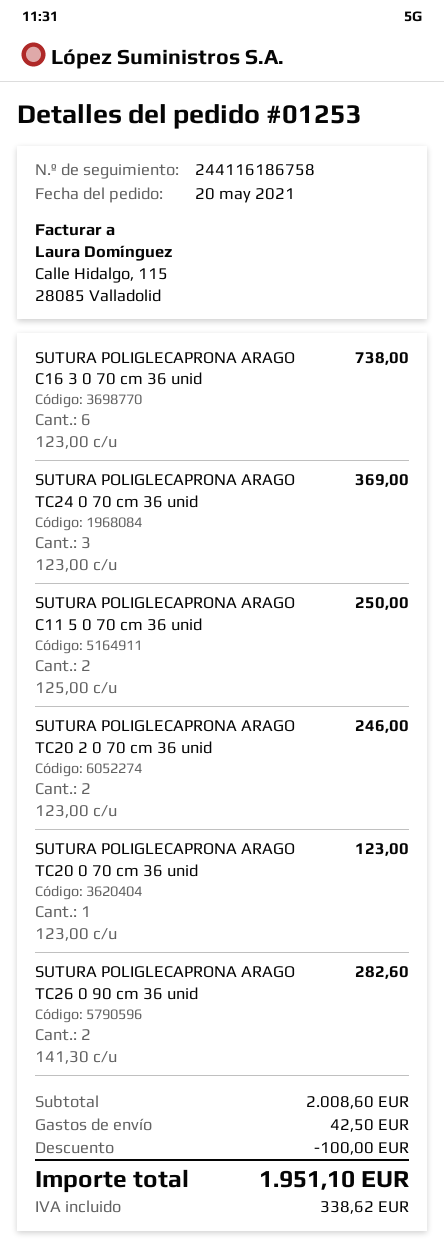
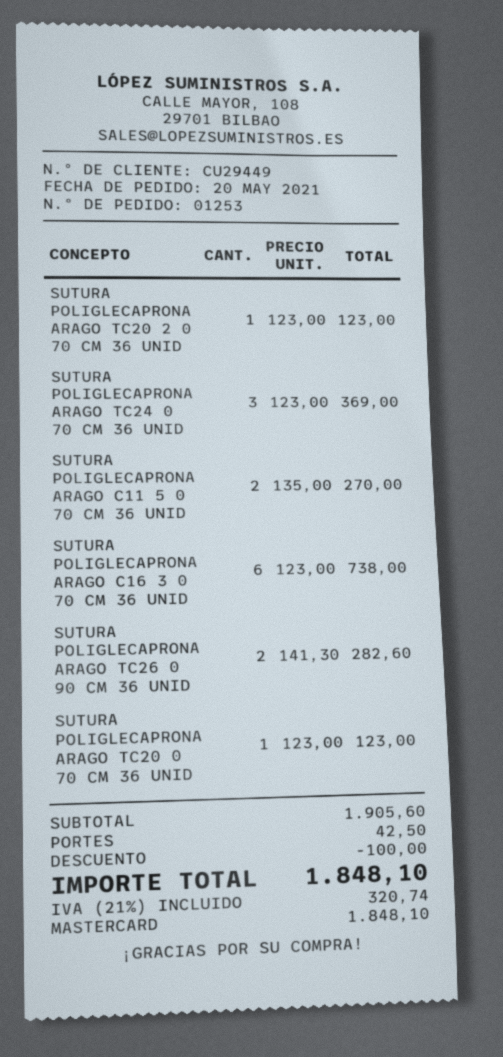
SUTURA POLIGLECAPRONA ARAGO C11 5 0 70 cm 36 unid: 2 x 125.00 = 250.00 -> 2 x 135.00 = 270.00
SUTURA POLIGLECAPRONA ARAGO TC20 2 0 70 cm 36 unid: 2 x 123.00 = 246.00 -> 1 x 123.00 = 123.00
subtotal: 2008.60 -> 1905.60
tax: 338.62 -> 320.74
total: 1951.10 -> 1848.10

